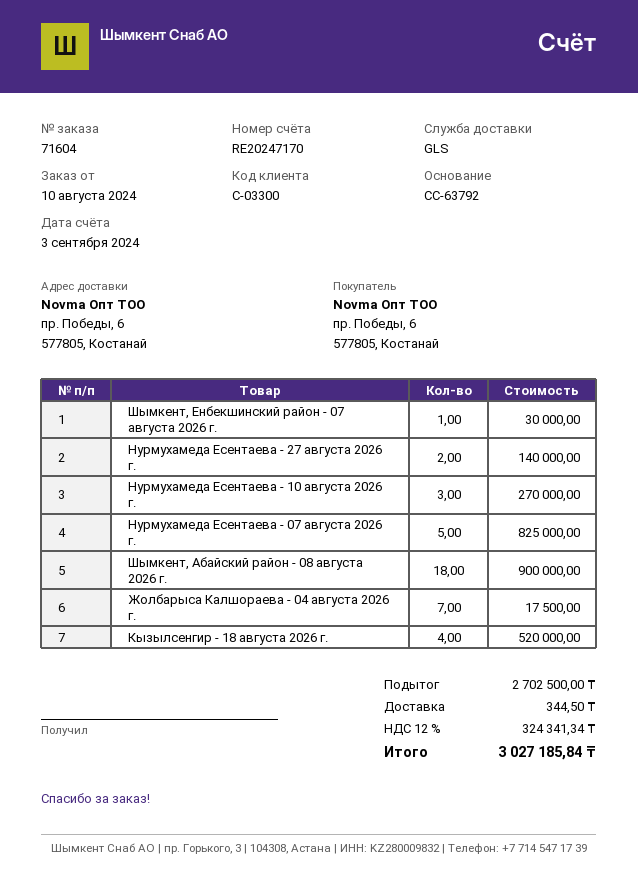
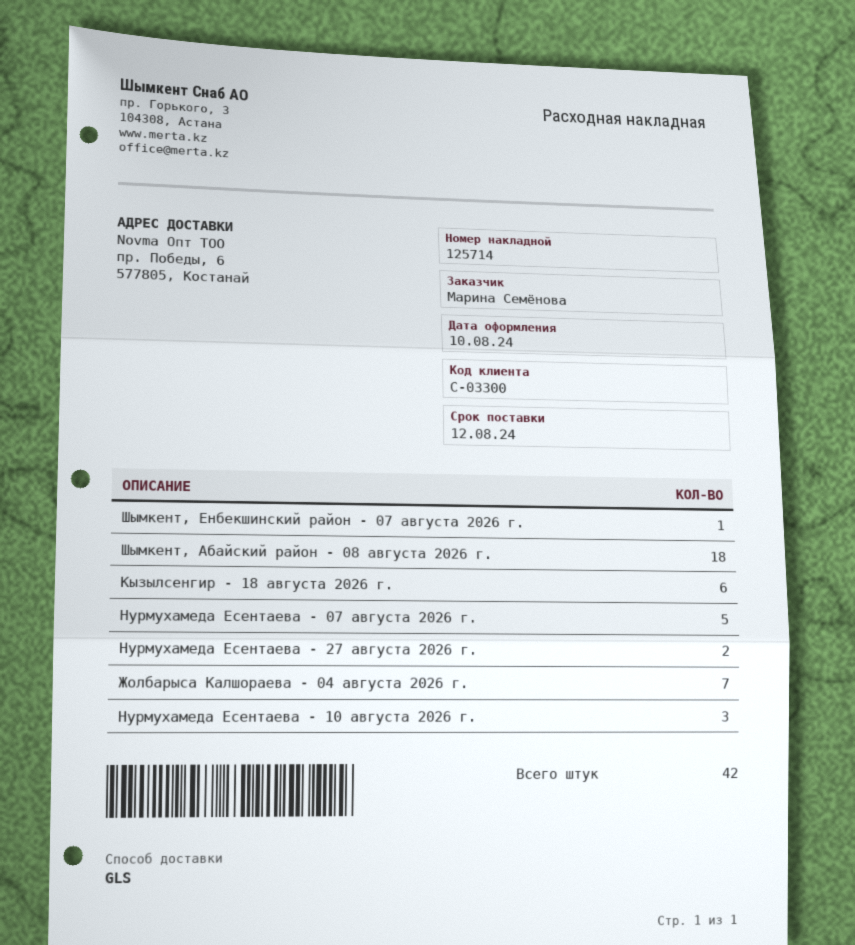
Кызылсенгир - 18 августа 2026 г.: 4 -> 6

